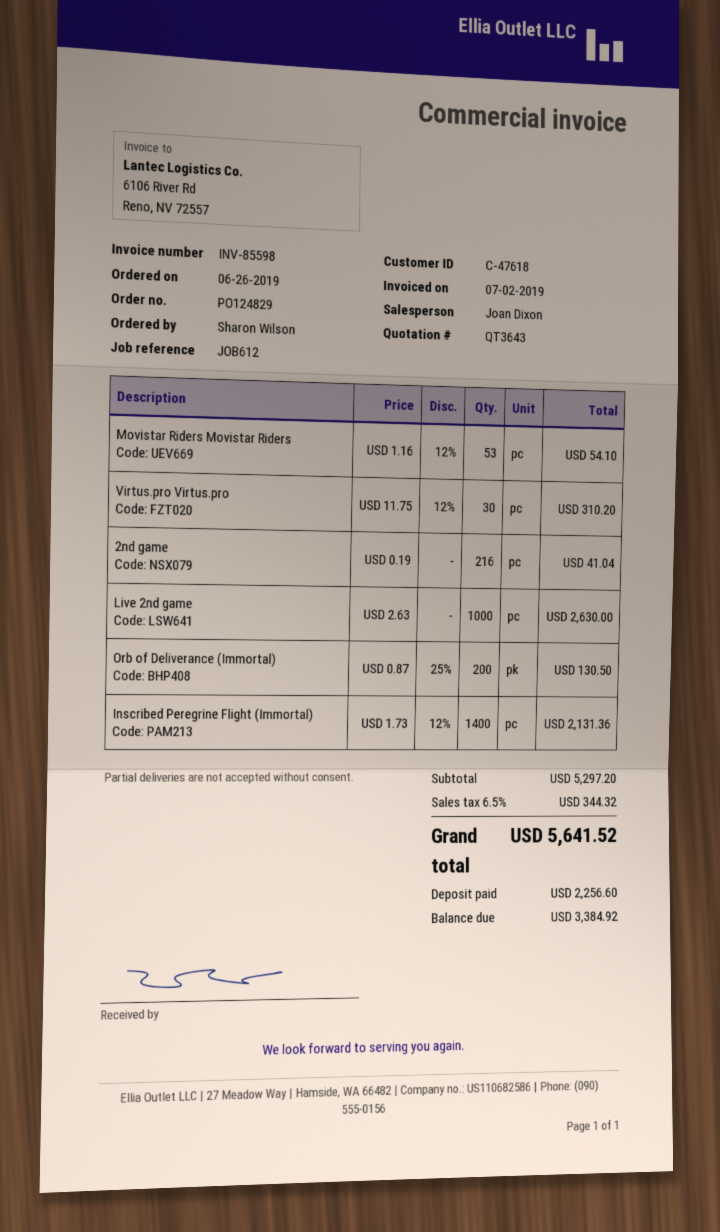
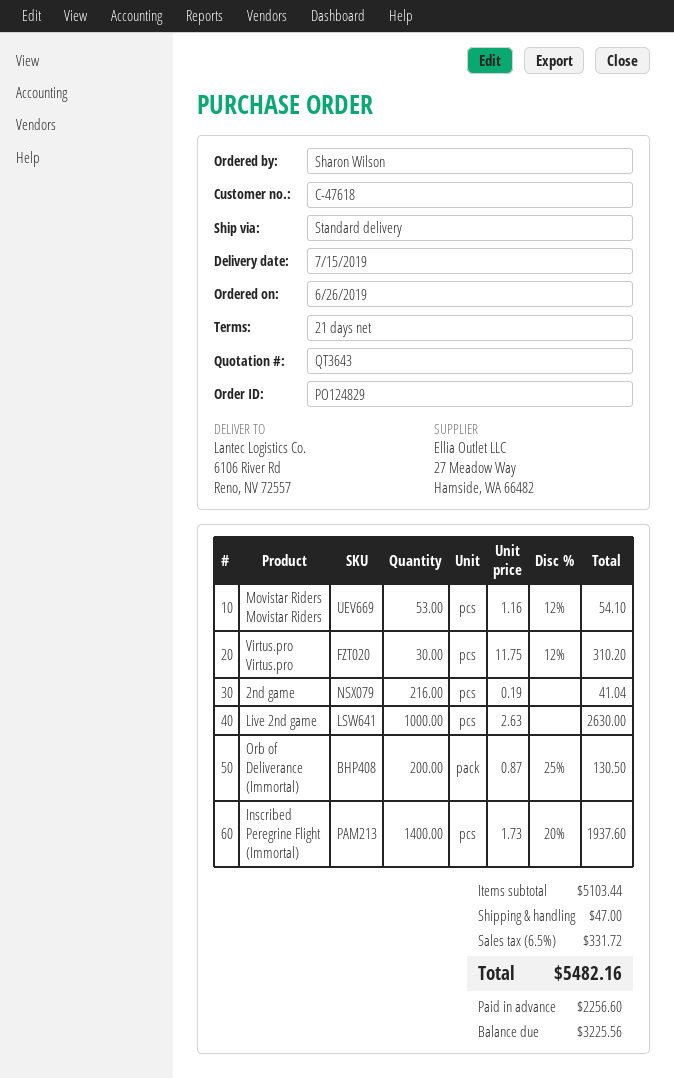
Inscribed Peregrine Flight (Immortal): 1400 x 1.73 - 12% = 2131.36 -> 1400 x 1.73 - 20% = 1937.60
subtotal: 5297.20 -> 5103.44
shipping: none -> 47.00
tax: 6.5% = 344.32 -> 6.5% = 331.72
total: 5641.52 -> 5482.16
balance: 3384.92 -> 3225.56

